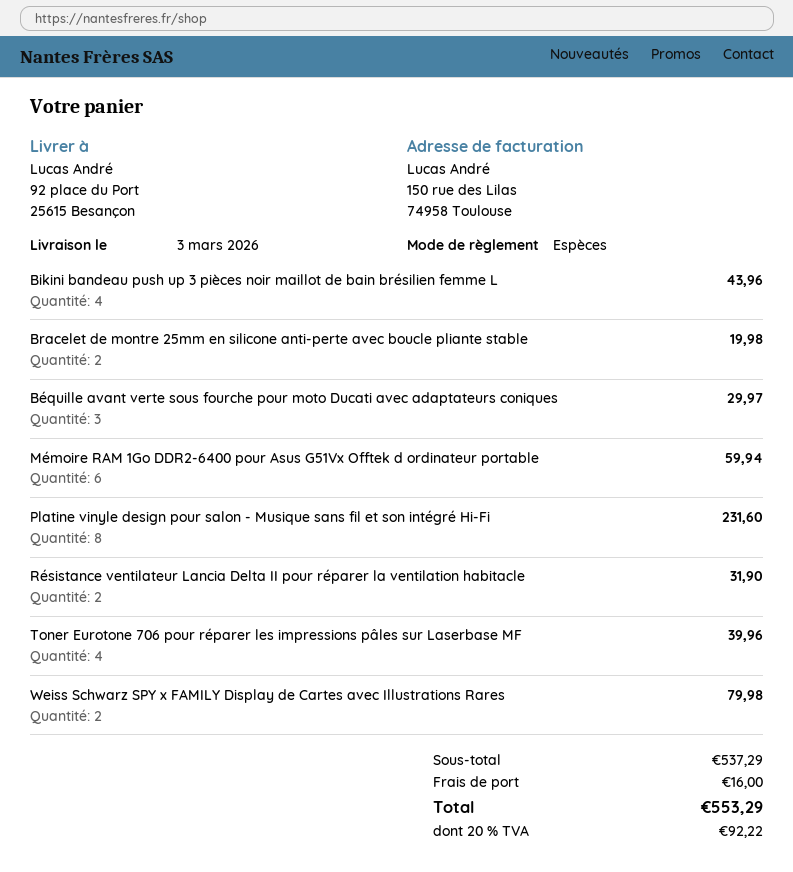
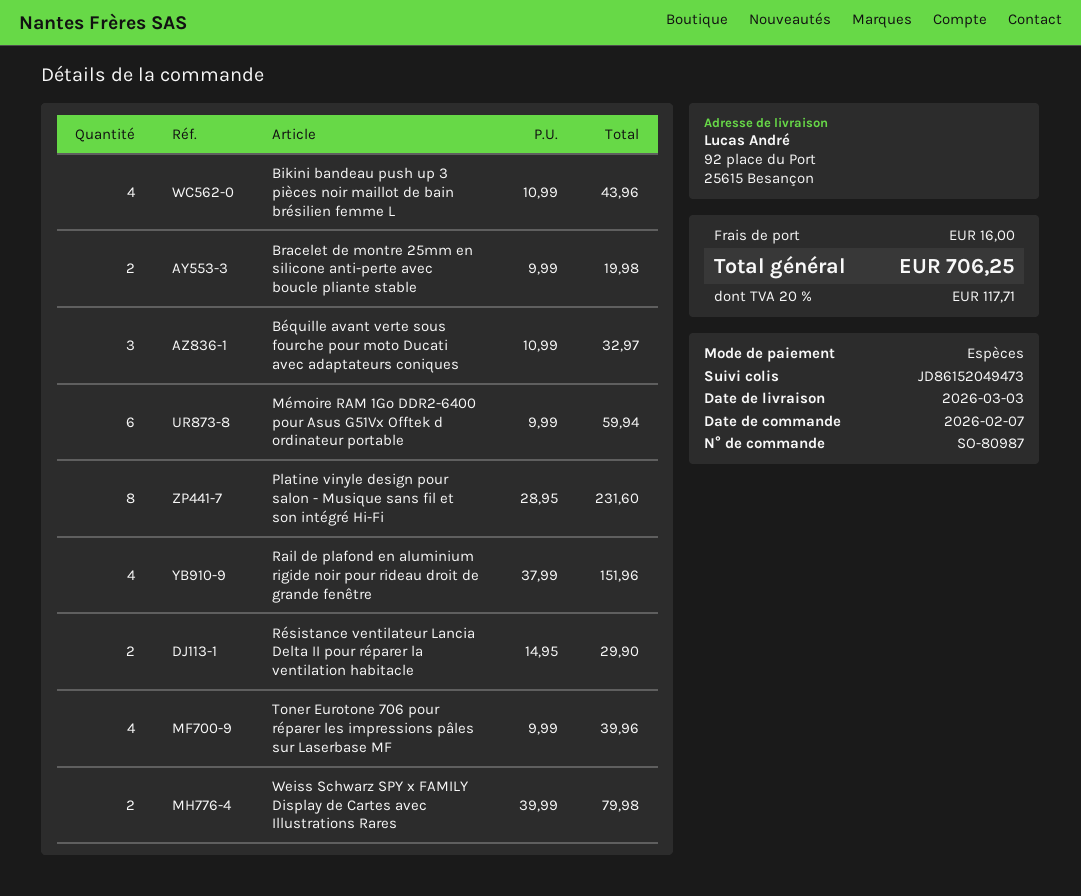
Béquille avant verte sous fourche pour moto Ducati avec adaptateurs coniques: 3 for 29.97 -> 3 for 32.97
Résistance ventilateur Lancia Delta II pour réparer la ventilation habitacle: 2 for 31.90 -> 2 for 29.90
Rail de plafond en aluminium rigide noir pour rideau droit de grande fenêtre: none -> 4 for 151.96
tax: 20% = 92.22 -> 20% = 117.71
total: 553.29 -> 706.25

